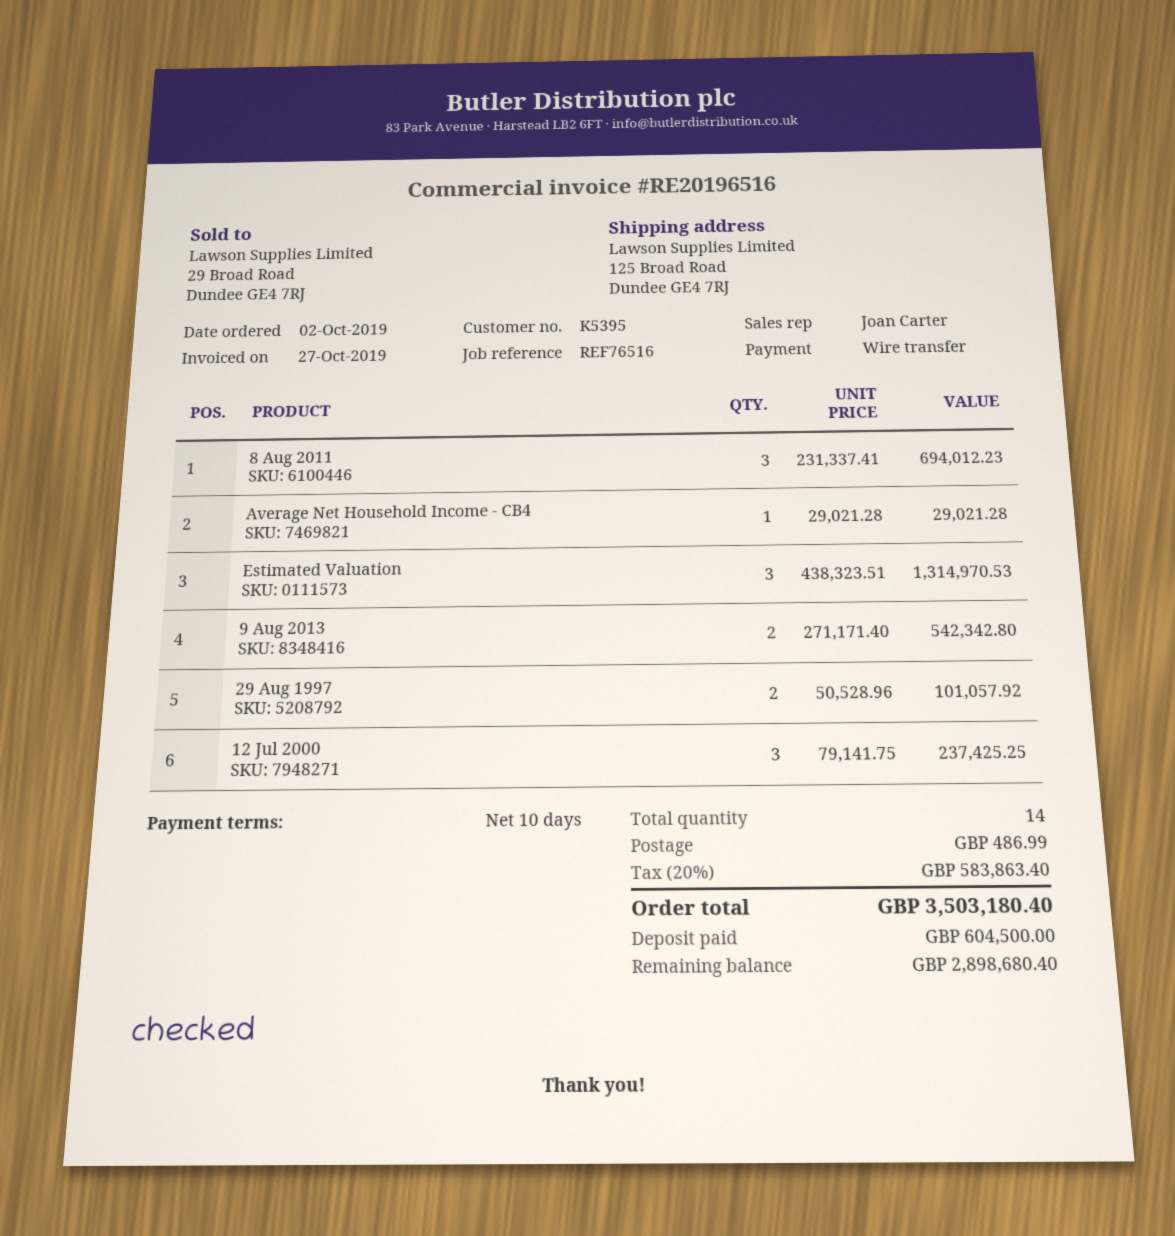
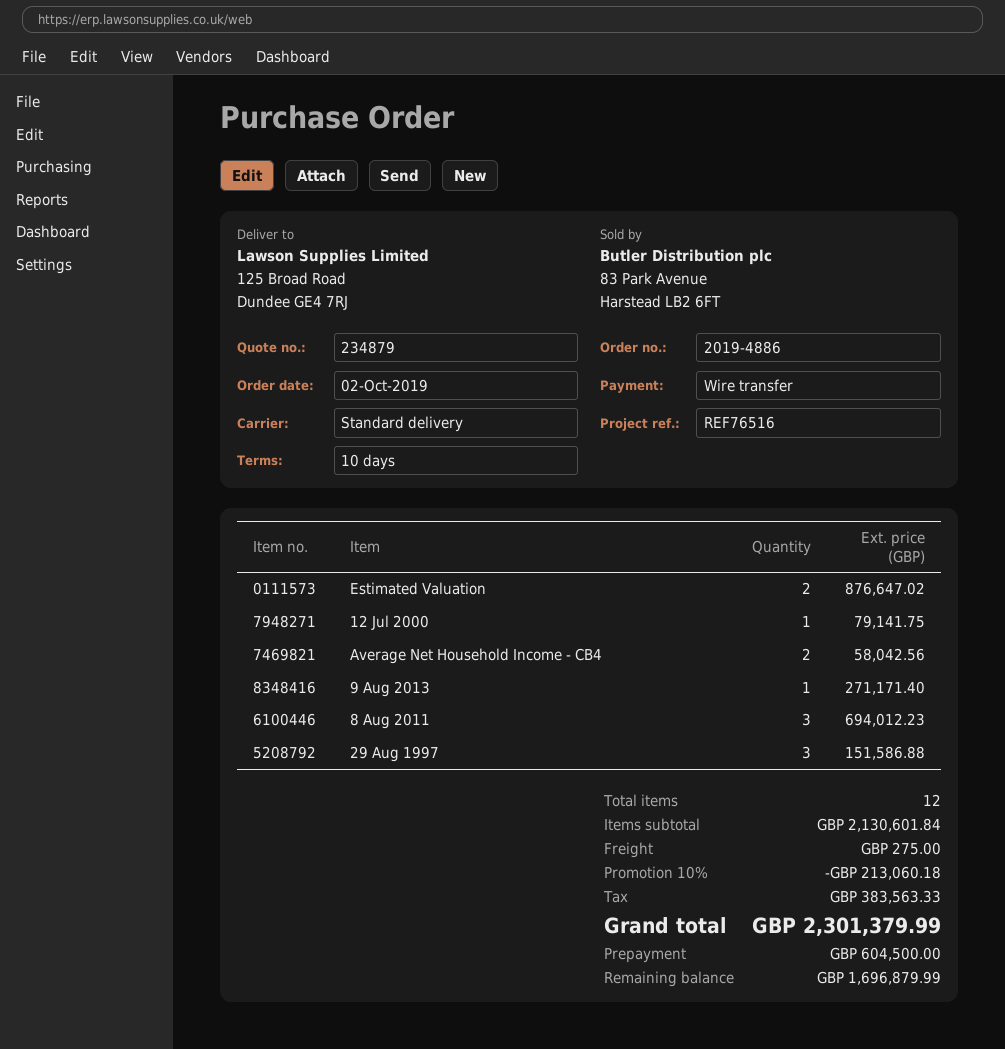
Average Net Household Income - CB4: 1 for 29021.28 -> 2 for 58042.56
Estimated Valuation: 3 for 1314970.53 -> 2 for 876647.02
9 Aug 2013: 2 for 542342.80 -> 1 for 271171.40
29 Aug 1997: 2 for 101057.92 -> 3 for 151586.88
12 Jul 2000: 3 for 237425.25 -> 1 for 79141.75
total quantity: 14 -> 12
discount: none -> 10% = 213060.18
shipping: 486.99 -> 275.00
tax: 583863.40 -> 383563.33
total: 3503180.40 -> 2301379.99
balance: 2898680.40 -> 1696879.99

